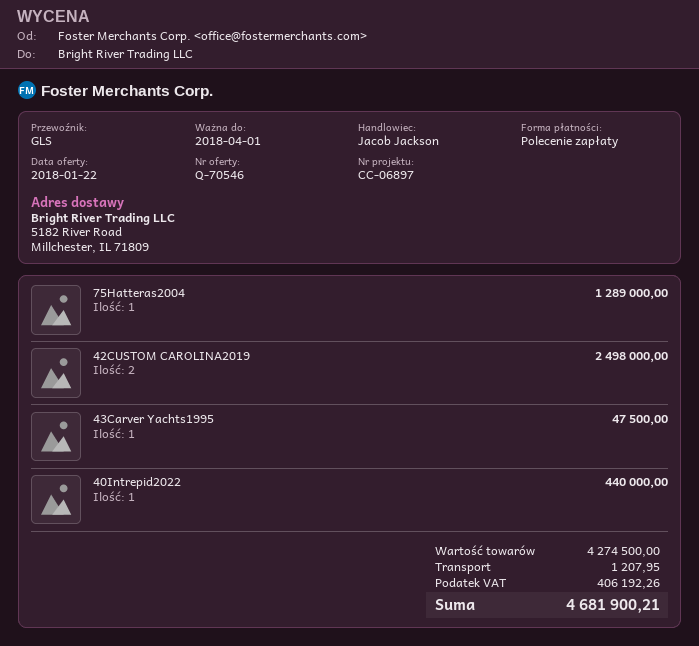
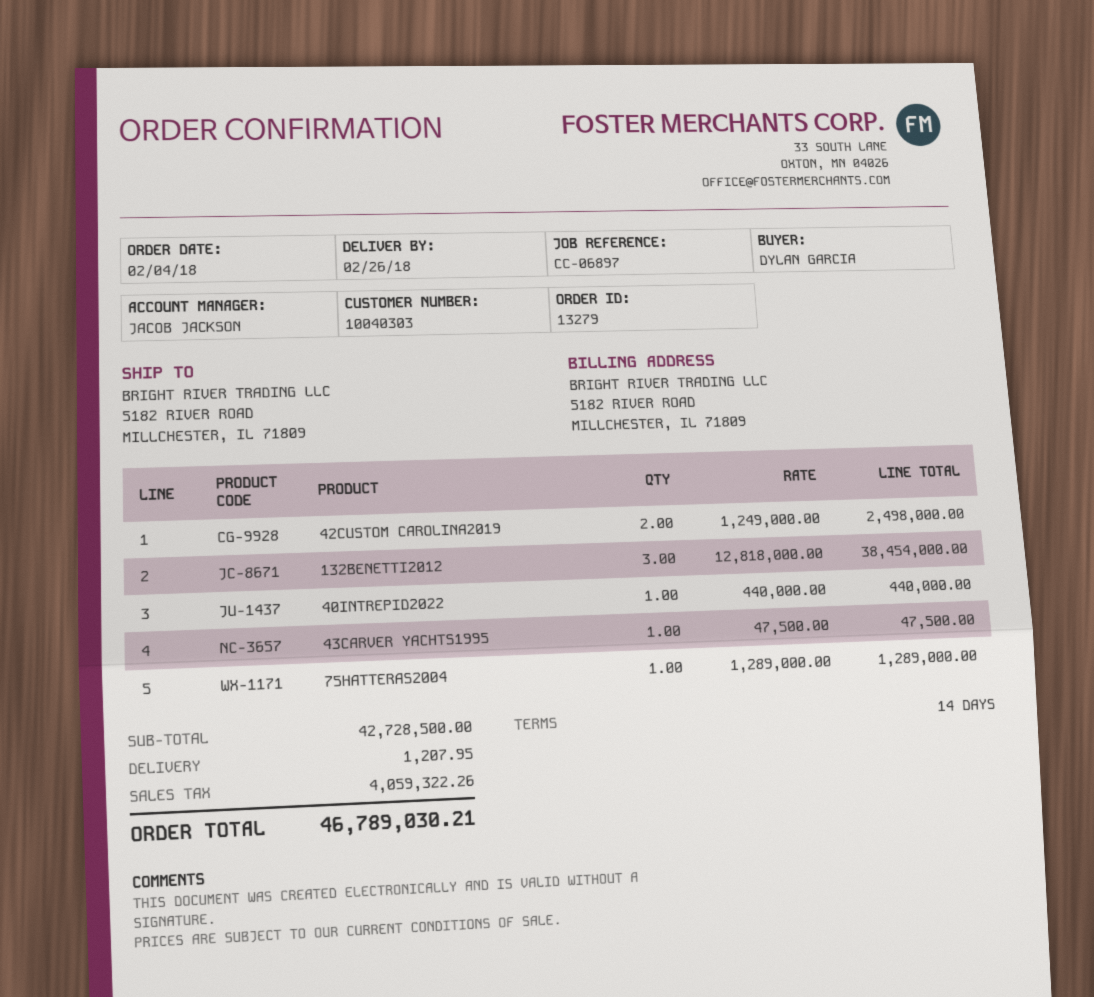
132BENETTI2012: none -> 3 for 38454000.00
subtotal: 4274500.00 -> 42728500.00
tax: 406192.26 -> 4059322.26
total: 4681900.21 -> 46789030.21

